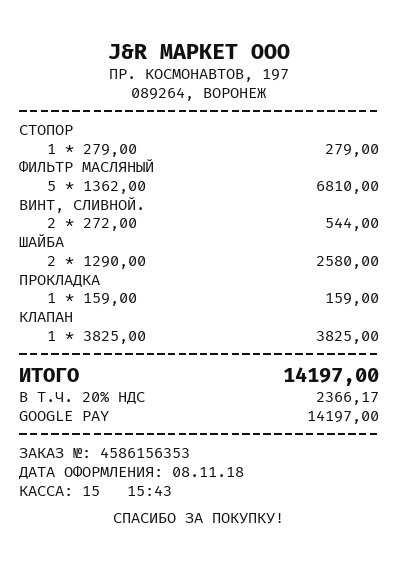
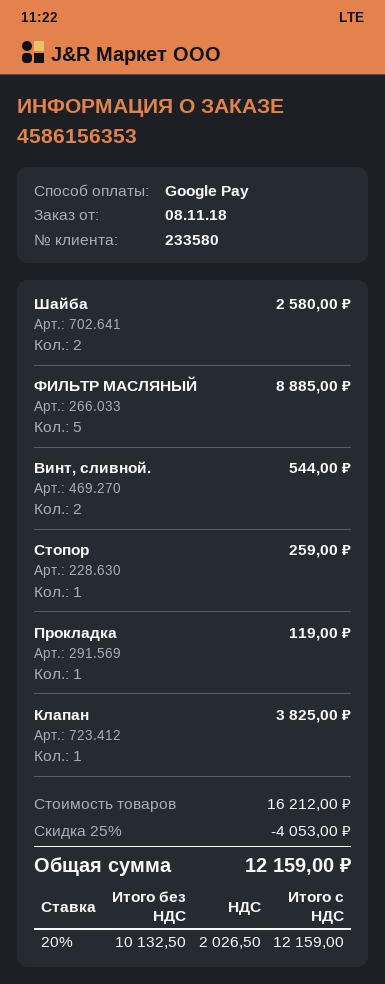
СТОПОР: 1 for 279.00 -> 1 for 259.00
ФИЛЬТР МАСЛЯНЫЙ: 5 for 6810.00 -> 5 for 8885.00
ПРОКЛАДКА: 1 for 159.00 -> 1 for 119.00
discount: none -> 25% = 4053.00
tax: 20% = 2366.17 -> 20% = 2026.50
total: 14197.00 -> 12159.00

